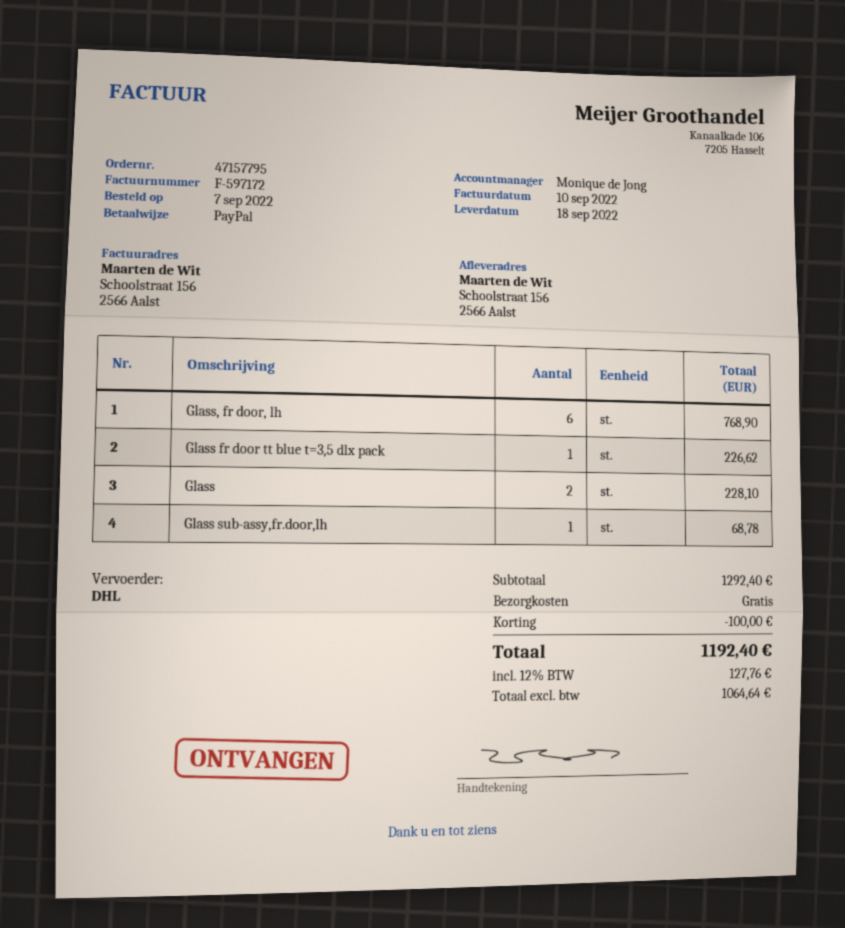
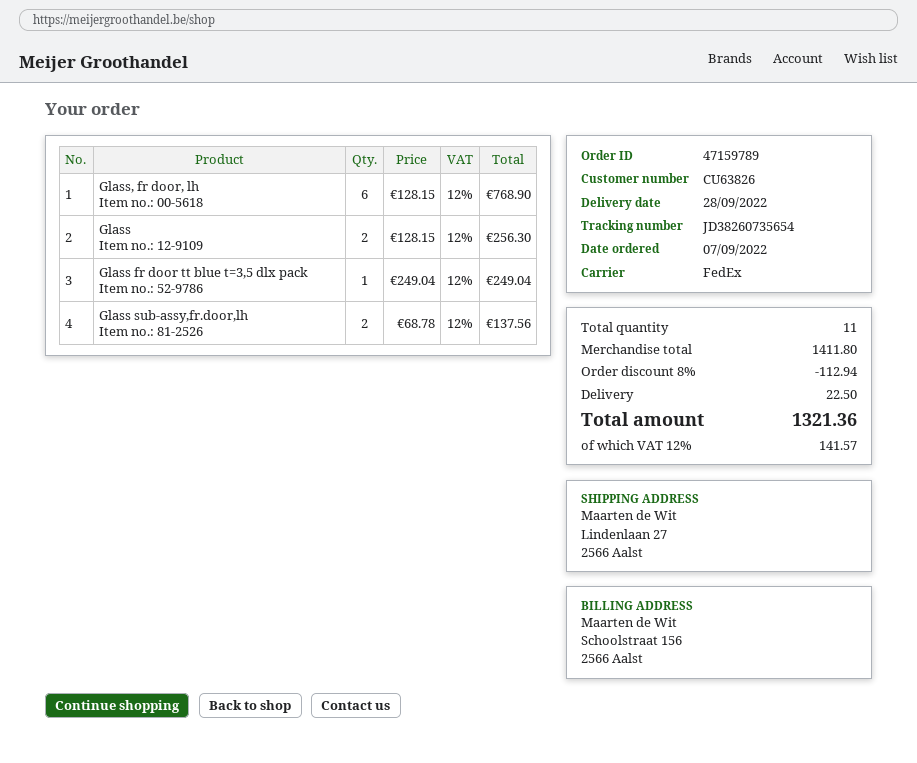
order number: 47157795 -> 47159789
delivery date: 2022-09-18 -> 2022-09-28
shipping method: DHL -> FedEx
ship to: Schoolstraat 156, 2566 Aalst -> Lindenlaan 27, 2566 Aalst
Glass fr door tt blue t=3,5 dlx pack: 1 for 226.62 -> 1 for 249.04
Glass: 2 for 228.10 -> 2 for 256.30
Glass sub-assy,fr.door,lh: 1 for 68.78 -> 2 for 137.56
subtotal: 1292.40 -> 1411.80
discount: 100.00 -> 112.94
shipping: 0.00 -> 22.50
tax: 12% = 127.76 -> 12% = 141.57
total: 1192.40 -> 1321.36

